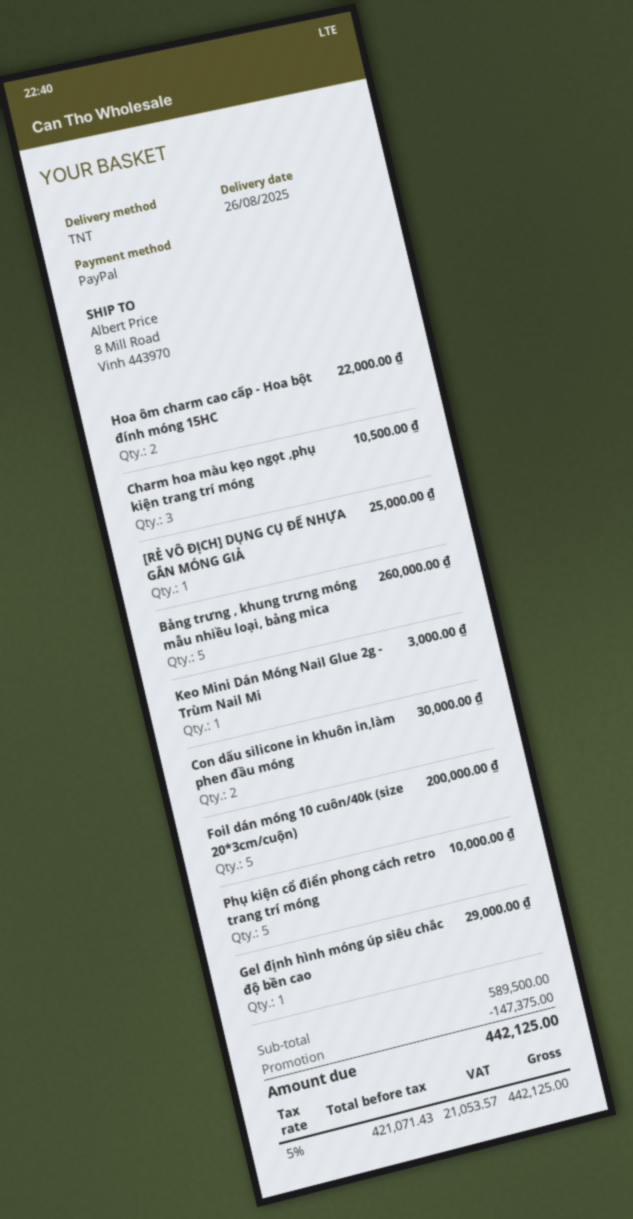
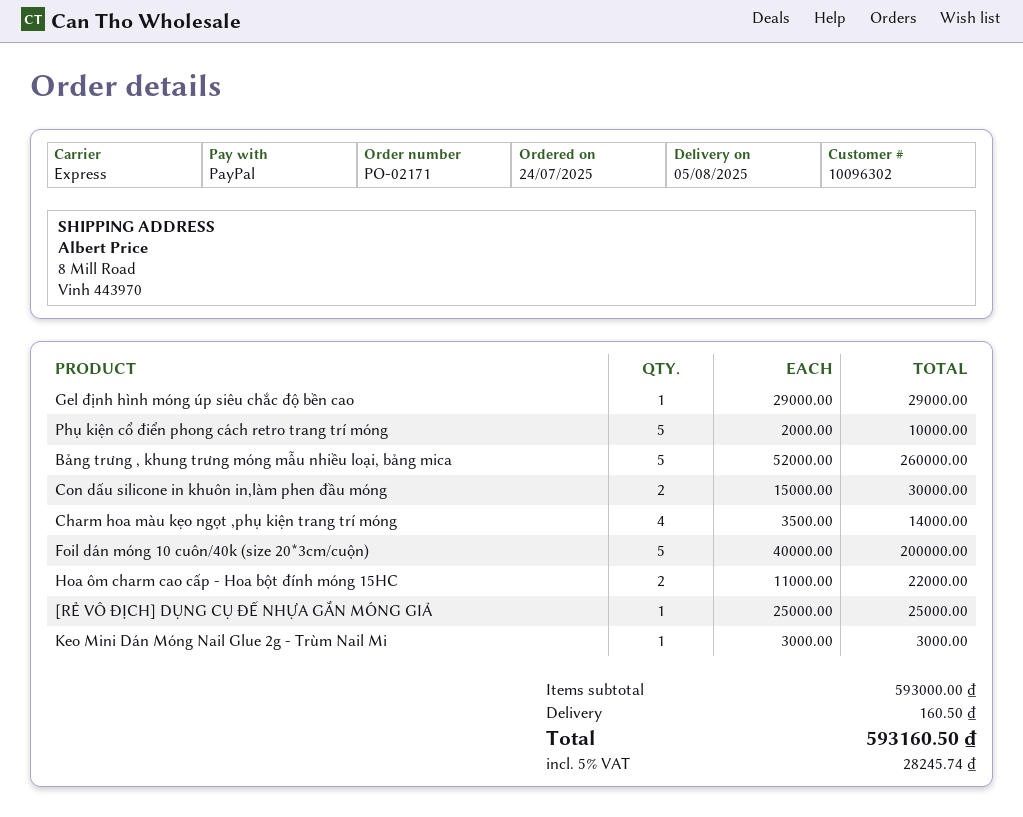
delivery date: 2025-08-26 -> 2025-08-05
shipping method: TNT -> express
Charm hoa màu kẹo ngọt ,phụ kiện trang trí móng: 3 for 10500.00 -> 4 for 14000.00
subtotal: 589500.00 -> 593000.00
discount: 147375.00 -> none
shipping: none -> 160.50
tax: 5% = 21053.57 -> 5% = 28245.74
total: 442125.00 -> 593160.50

